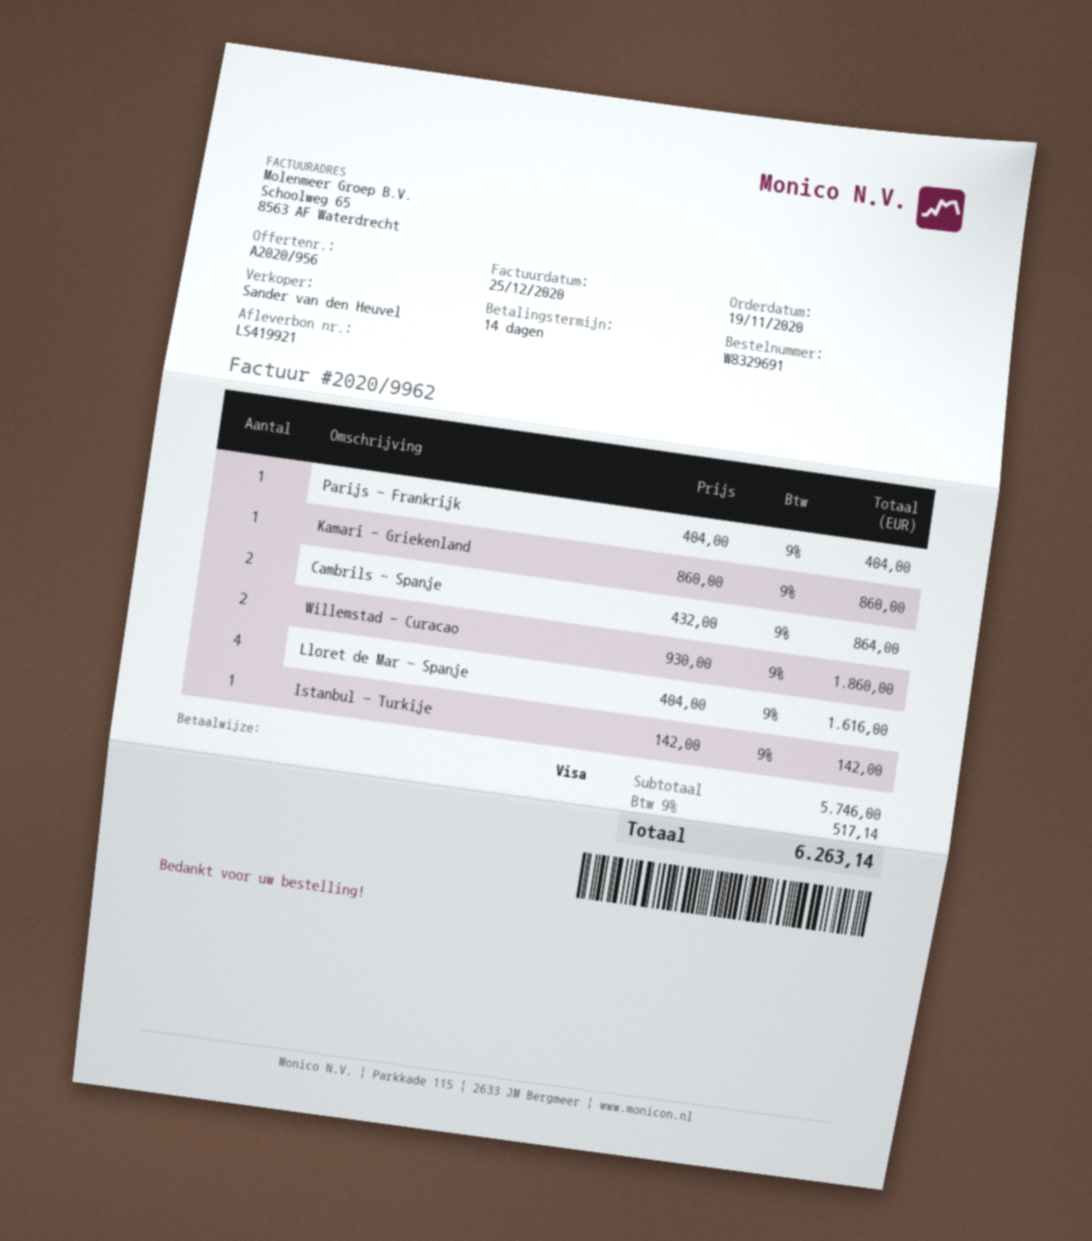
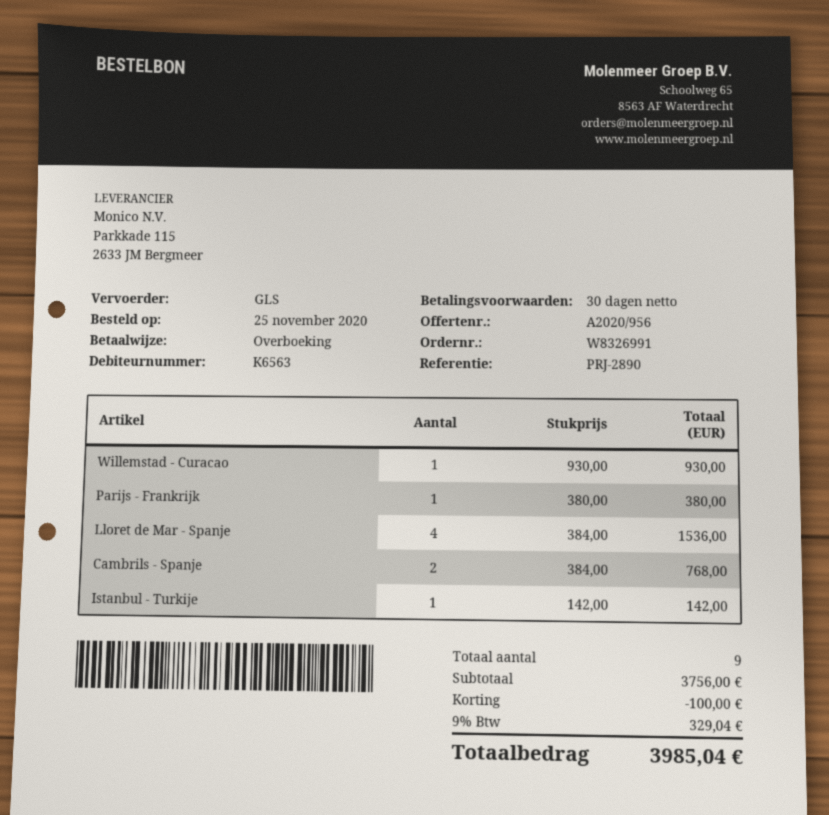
order number: W8329691 -> W8326991
order date: 2020-11-19 -> 2020-11-25
payment terms: 14 days -> 30 days
payment method: Visa -> bank transfer
Parijs - Frankrijk: 1 x 404.00 = 404.00 -> 1 x 380.00 = 380.00
Kamari - Griekenland: 1 x 860.00 = 860.00 -> none
Cambrils - Spanje: 2 x 432.00 = 864.00 -> 2 x 384.00 = 768.00
Willemstad - Curacao: 2 x 930.00 = 1860.00 -> 1 x 930.00 = 930.00
Lloret de Mar - Spanje: 4 x 404.00 = 1616.00 -> 4 x 384.00 = 1536.00
subtotal: 5746.00 -> 3756.00
discount: none -> 100.00
tax: 9% = 517.14 -> 9% = 329.04
total: 6263.14 -> 3985.04

